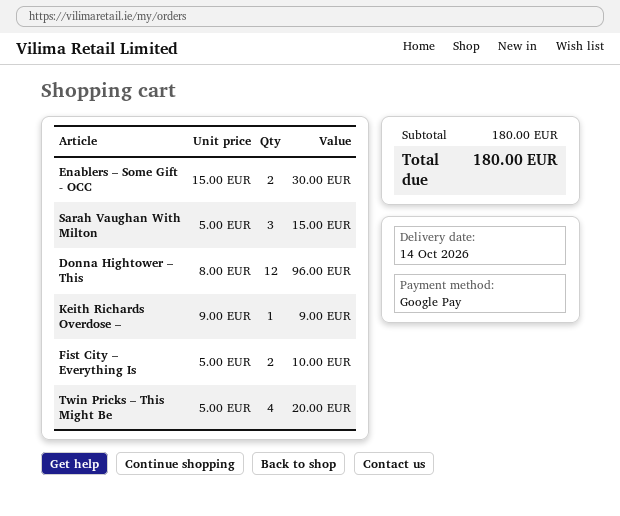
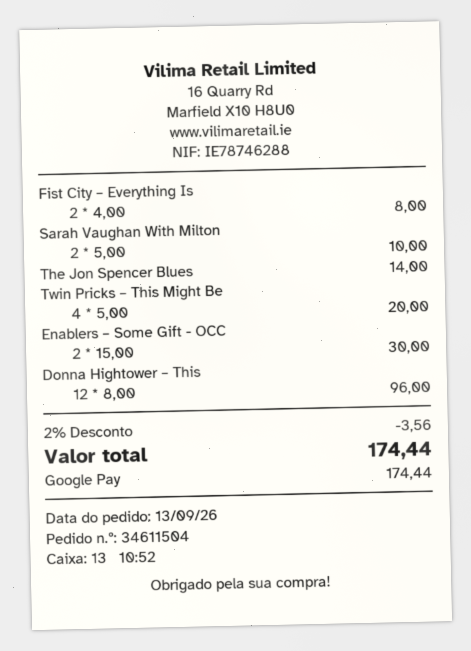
Sarah Vaughan With Milton: 3 x 5.00 = 15.00 -> 2 x 5.00 = 10.00
Keith Richards Overdose –: 1 x 9.00 = 9.00 -> none
Fist City – Everything Is: 2 x 5.00 = 10.00 -> 2 x 4.00 = 8.00
The Jon Spencer Blues: none -> 1 x 14.00 = 14.00
discount: none -> 2% = 3.56
total: 180.00 -> 174.44

